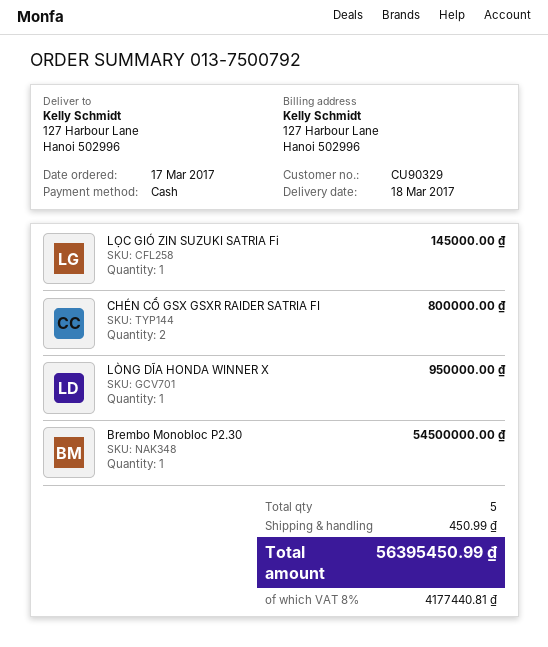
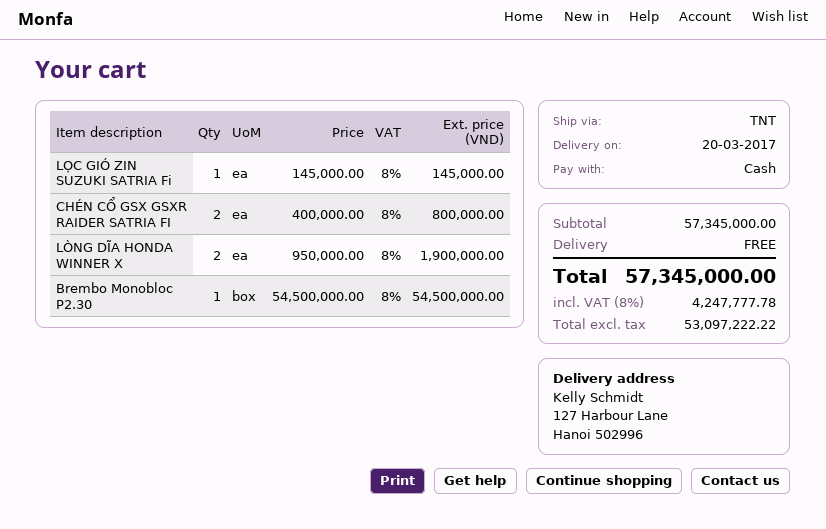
delivery date: 2017-03-18 -> 2017-03-20
LÒNG DĨA HONDA WINNER X: 1 for 950000.00 -> 2 for 1900000.00
shipping: 450.99 -> 0.00
tax: 8% = 4177440.81 -> 8% = 4247777.78
total: 56395450.99 -> 57345000.00

